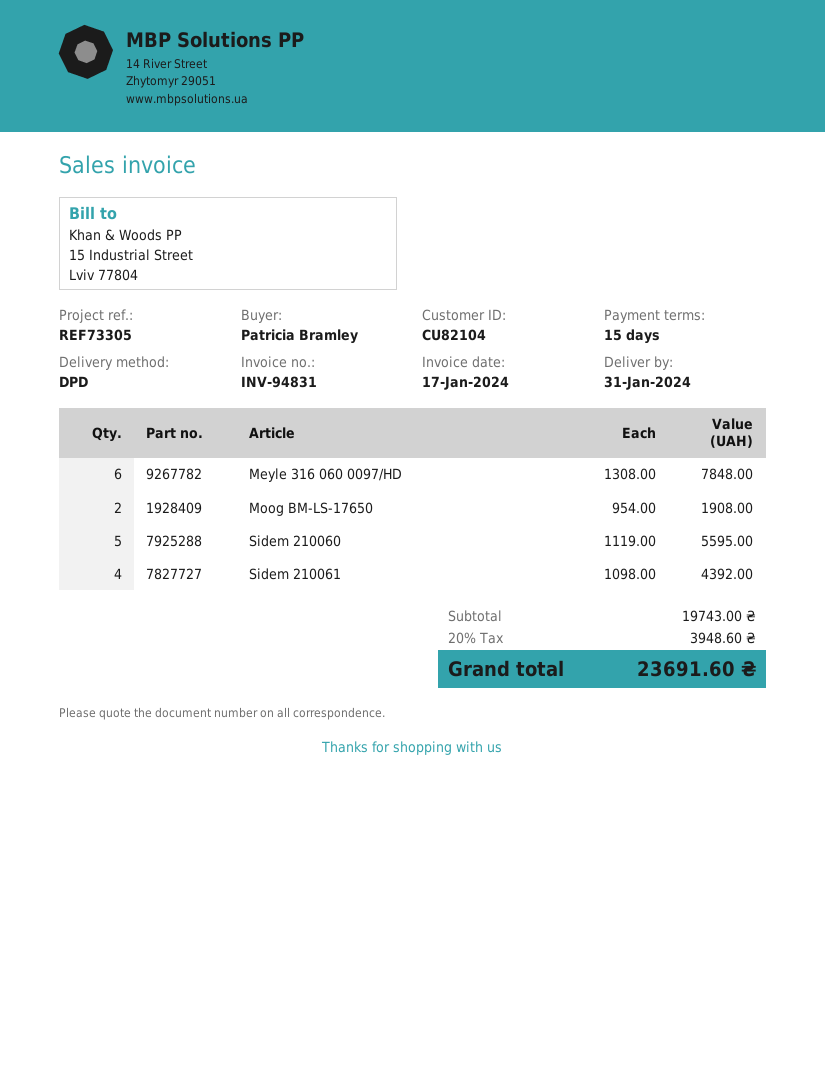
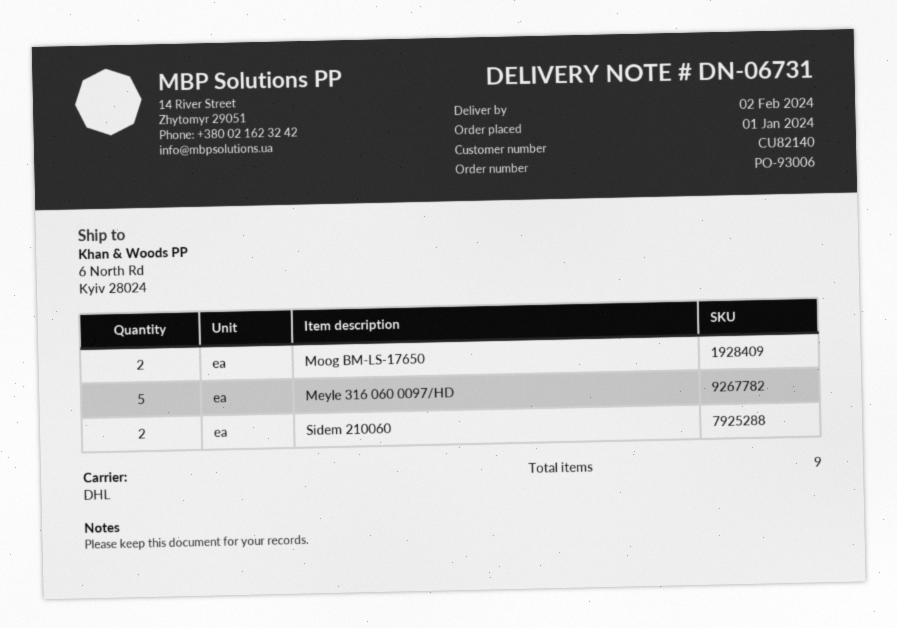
delivery date: 2024-01-31 -> 2024-02-02
customer number: CU82104 -> CU82140
shipping method: DPD -> DHL
Meyle 316 060 0097/HD: 6 -> 5
Sidem 210060: 5 -> 2
Sidem 210061: 4 -> none

